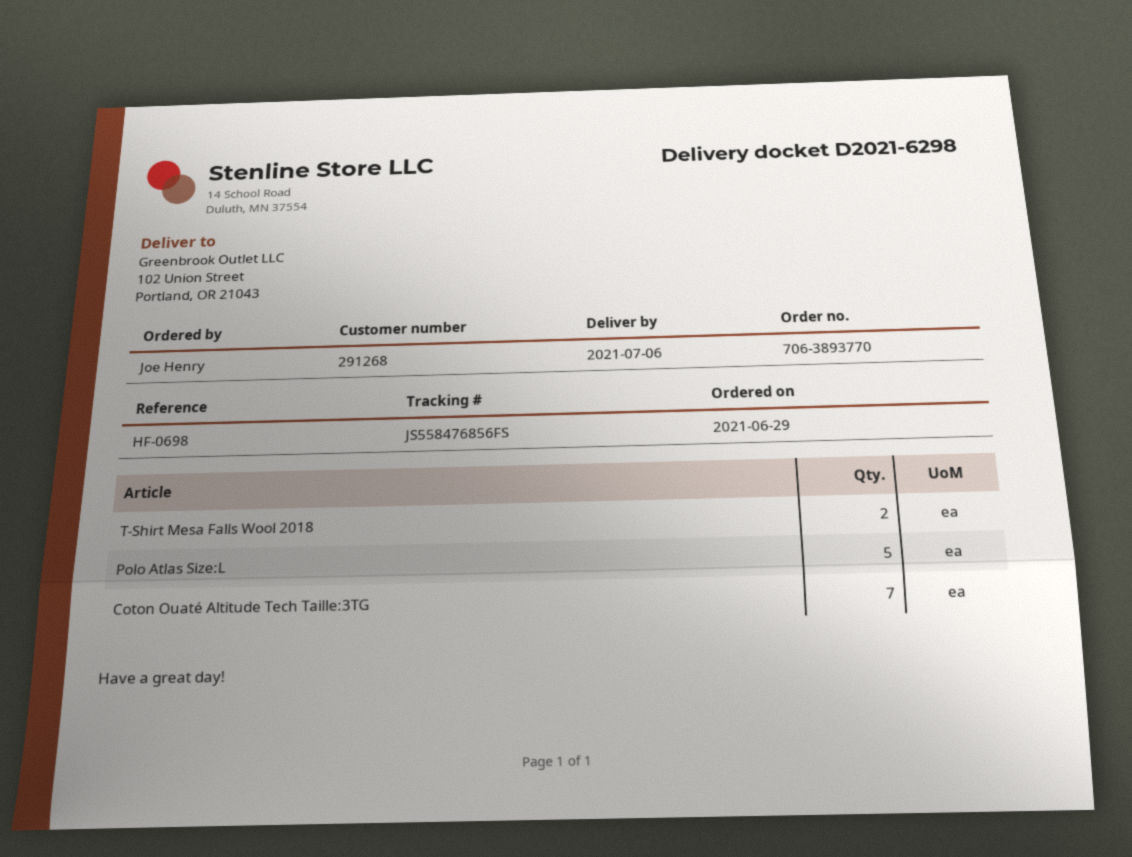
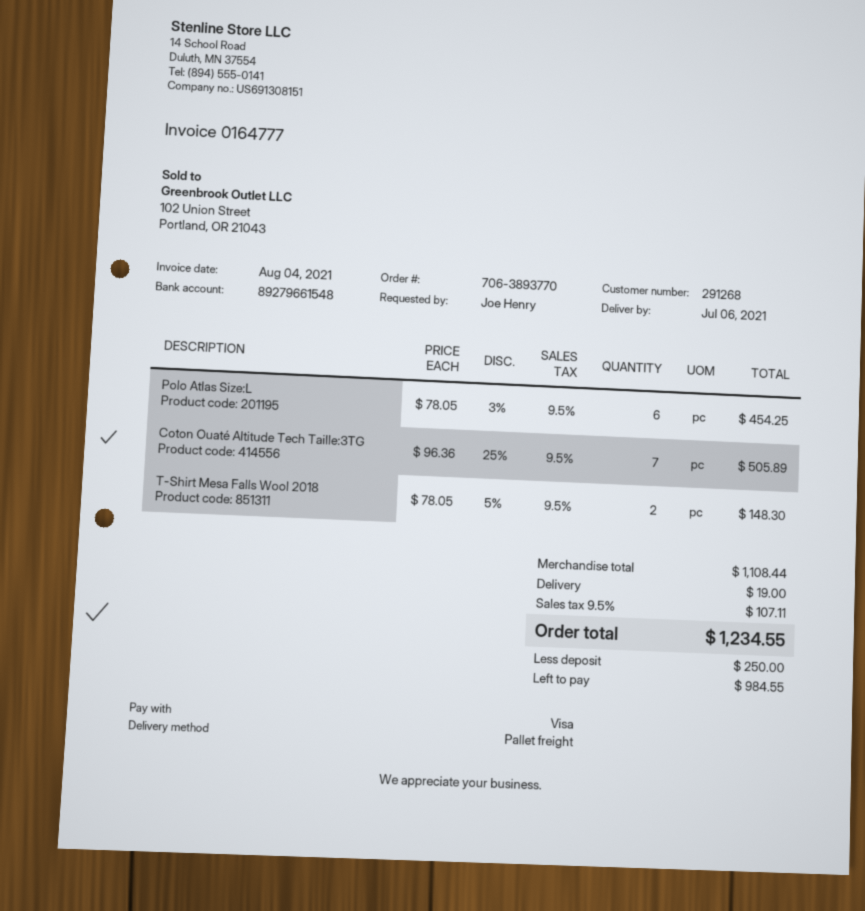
Polo Atlas Size:L: 5 -> 6

